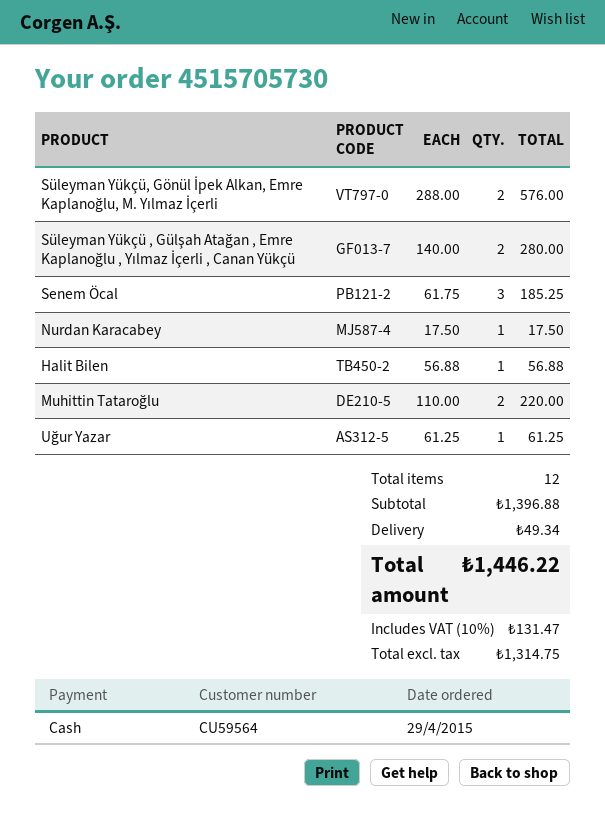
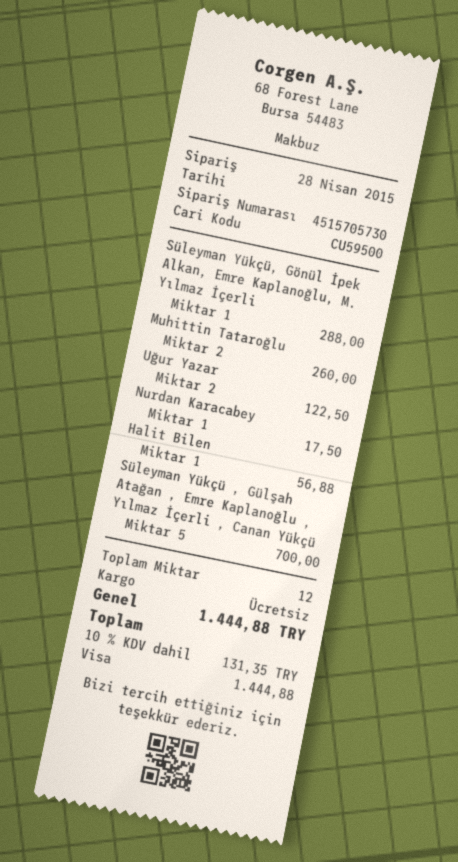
order date: 2015-04-29 -> 2015-04-28
customer number: CU59564 -> CU59500
payment method: cash -> Visa
Süleyman Yükçü, Gönül İpek Alkan, Emre Kaplanoğlu, M. Yılmaz İçerli: 2 for 576.00 -> 1 for 288.00
Süleyman Yükçü , Gülşah Atağan , Emre Kaplanoğlu , Yılmaz İçerli , Canan Yükçü: 2 for 280.00 -> 5 for 700.00
Senem Öcal: 3 for 185.25 -> none
Muhittin Tataroğlu: 2 for 220.00 -> 2 for 260.00
Uğur Yazar: 1 for 61.25 -> 2 for 122.50
shipping: 49.34 -> 0.00
tax: 10% = 131.47 -> 10% = 131.35
total: 1446.22 -> 1444.88

